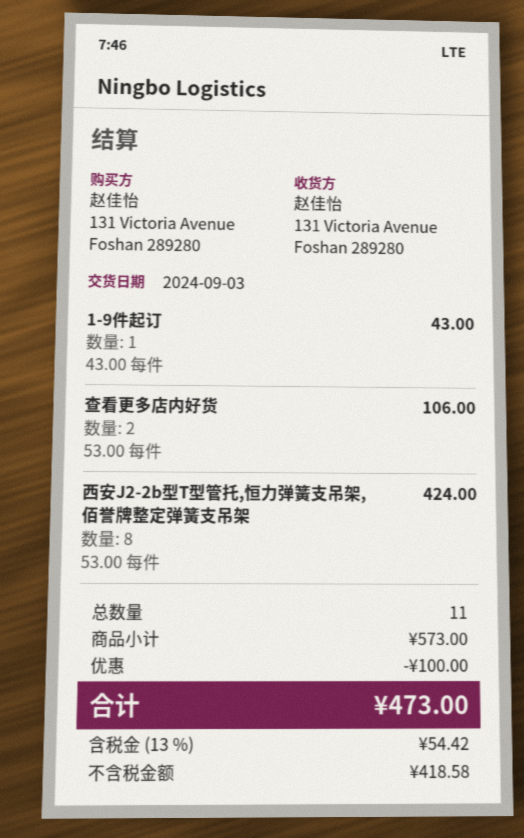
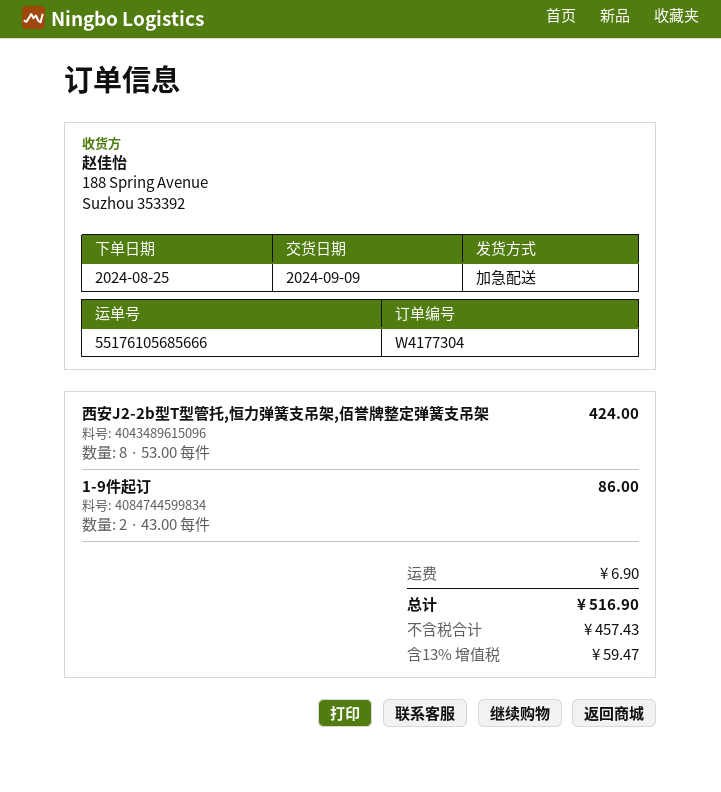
delivery date: 2024-09-03 -> 2024-09-09
ship to: 131 Victoria Avenue, Foshan 289280 -> 188 Spring Avenue, Suzhou 353392
1-9件起订: 1 x 43.00 = 43.00 -> 2 x 43.00 = 86.00
查看更多店内好货: 2 x 53.00 = 106.00 -> none
discount: 100.00 -> none
shipping: none -> 6.90
net: 418.58 -> 457.43
tax: 13% = 54.42 -> 13% = 59.47
total: 473.00 -> 516.90

